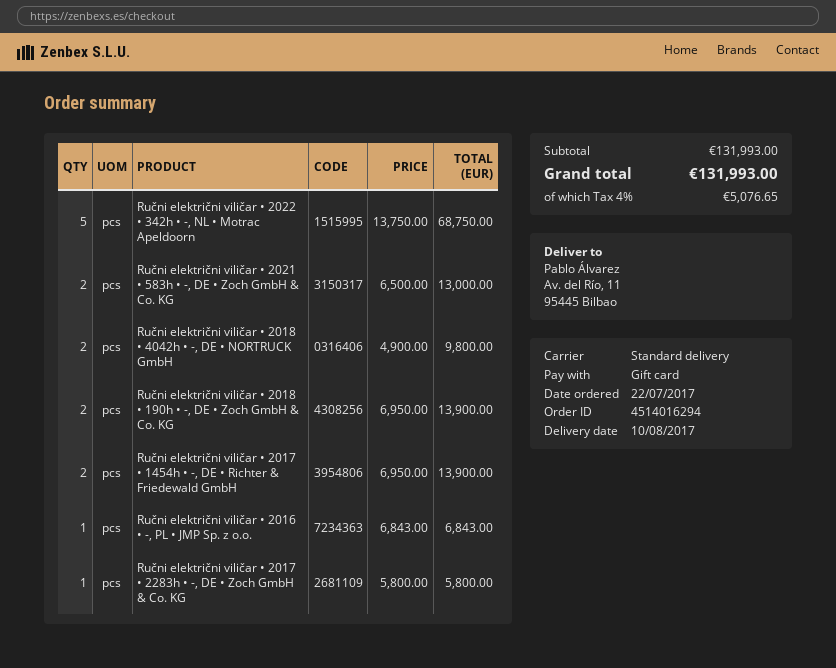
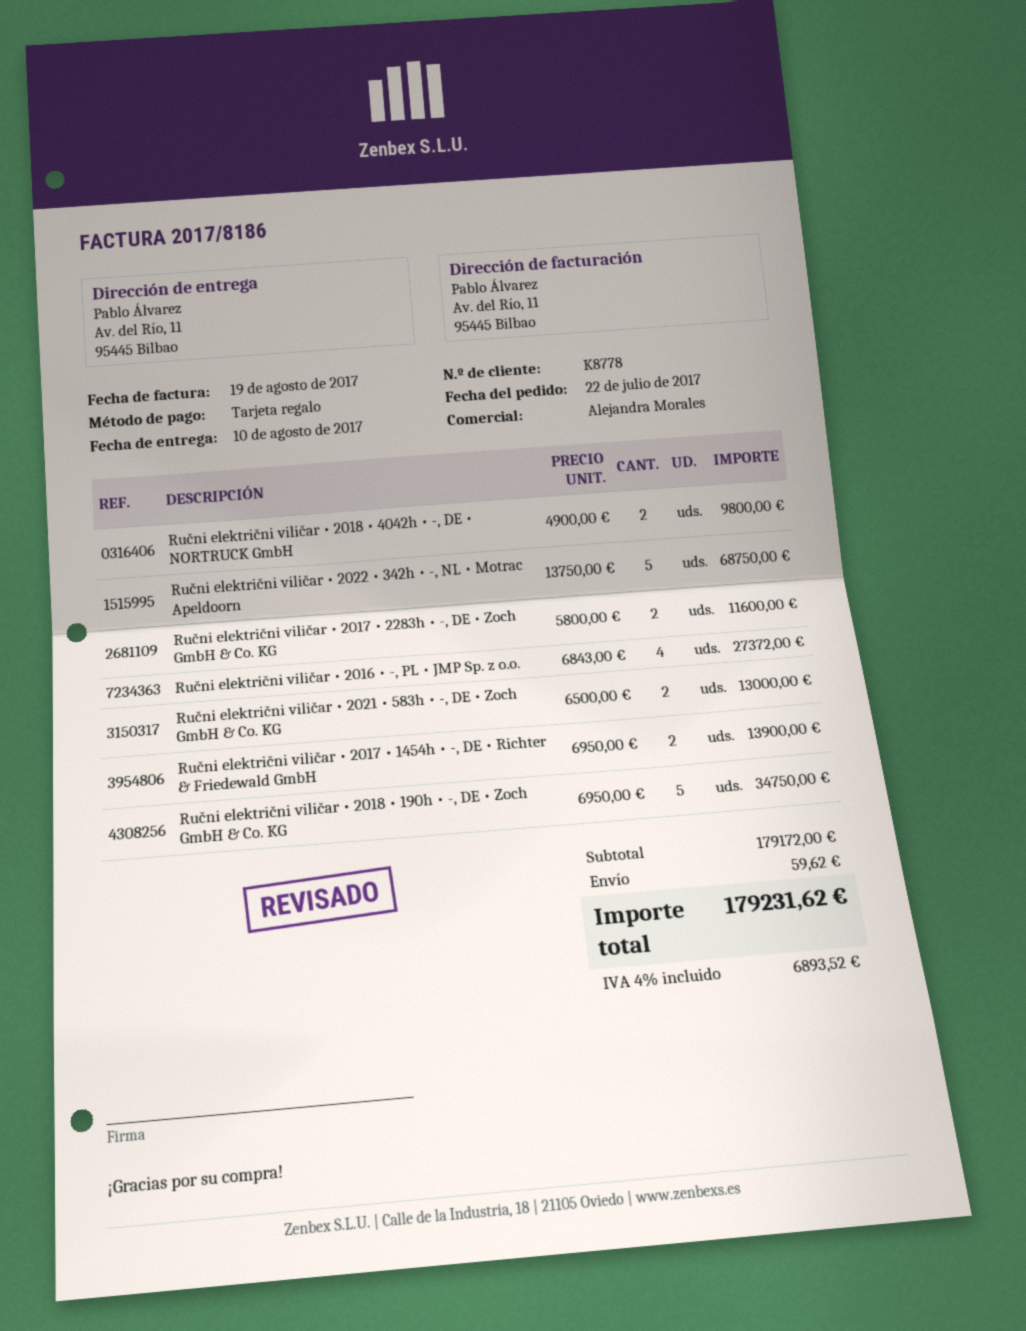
Ručni električni viličar • 2018 • 190h • -, DE • Zoch GmbH & Co. KG: 2 x 6950.00 = 13900.00 -> 5 x 6950.00 = 34750.00
Ručni električni viličar • 2016 • -, PL • JMP Sp. z o.o.: 1 x 6843.00 = 6843.00 -> 4 x 6843.00 = 27372.00
Ručni električni viličar • 2017 • 2283h • -, DE • Zoch GmbH & Co. KG: 1 x 5800.00 = 5800.00 -> 2 x 5800.00 = 11600.00
subtotal: 131993.00 -> 179172.00
shipping: none -> 59.62
tax: 4% = 5076.65 -> 4% = 6893.52
total: 131993.00 -> 179231.62

